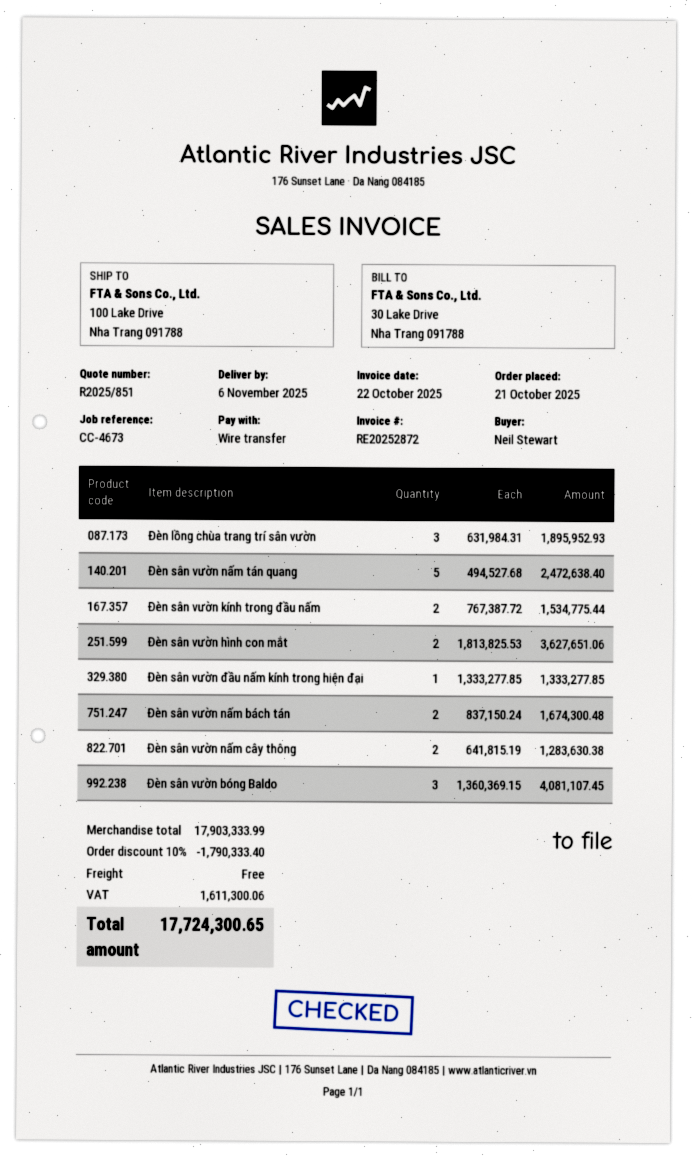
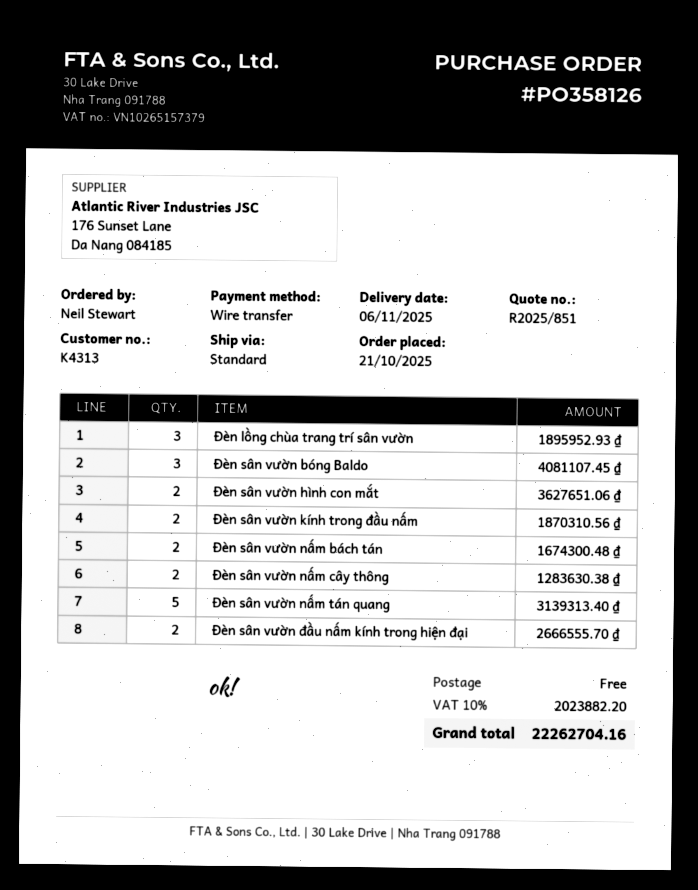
Đèn sân vườn nấm tán quang: 5 for 2472638.40 -> 5 for 3139313.40
Đèn sân vườn kính trong đầu nấm: 2 for 1534775.44 -> 2 for 1870310.56
Đèn sân vườn đầu nấm kính trong hiện đại: 1 for 1333277.85 -> 2 for 2666555.70
discount: 10% = 1790333.40 -> none
tax: 1611300.06 -> 2023882.20
total: 17724300.65 -> 22262704.16

